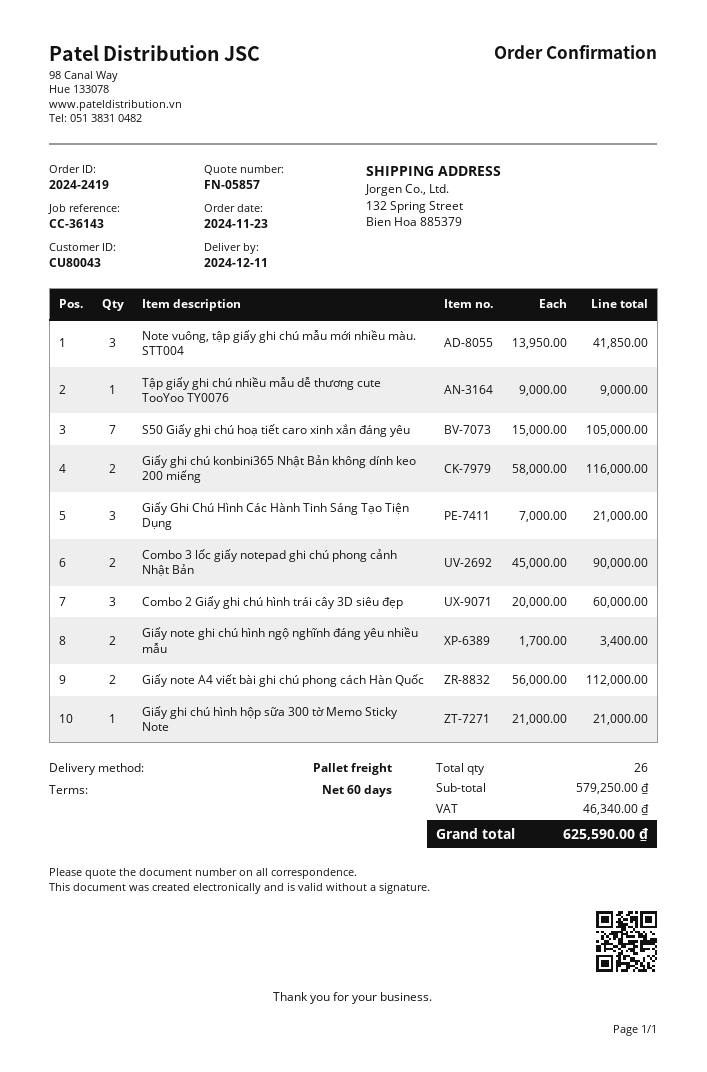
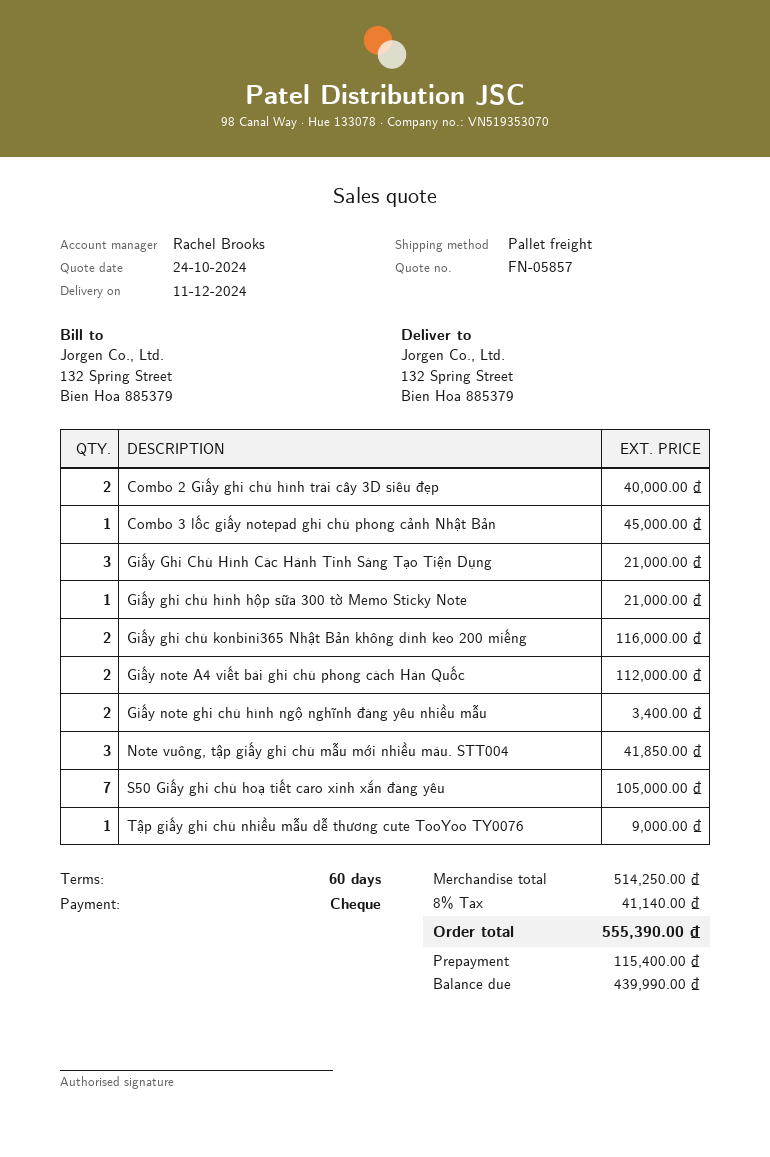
Combo 3 lốc giấy notepad ghi chú phong cảnh Nhật Bản: 2 for 90000.00 -> 1 for 45000.00
Combo 2 Giấy ghi chú hình trái cây 3D siêu đẹp: 3 for 60000.00 -> 2 for 40000.00
subtotal: 579250.00 -> 514250.00
tax: 46340.00 -> 41140.00
total: 625590.00 -> 555390.00

